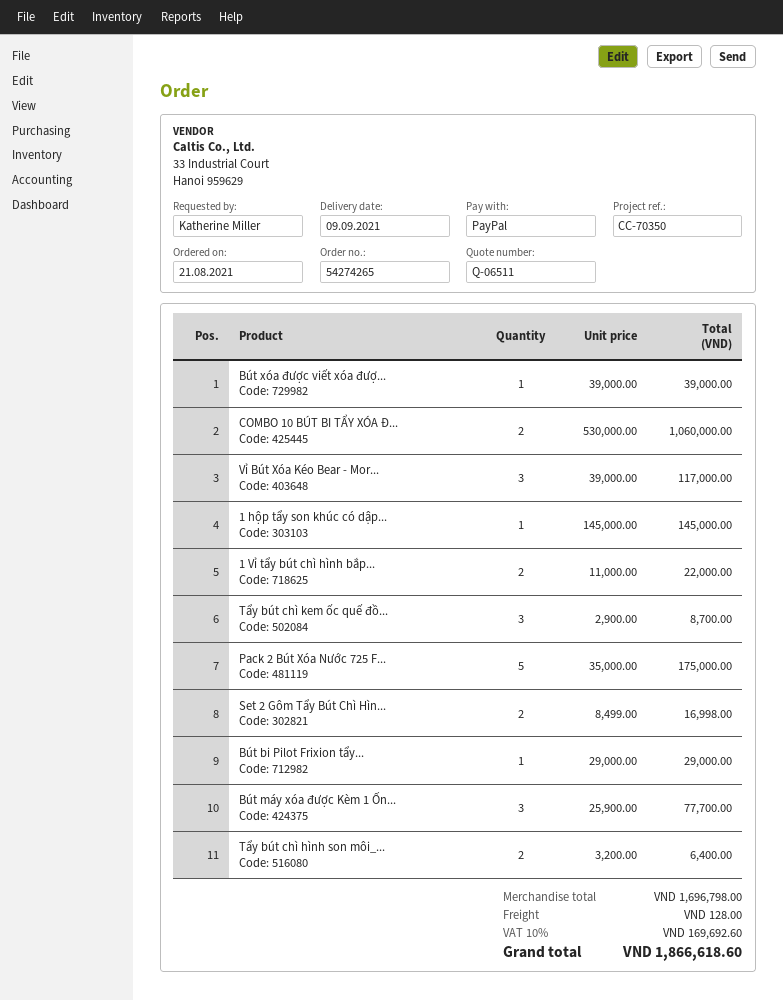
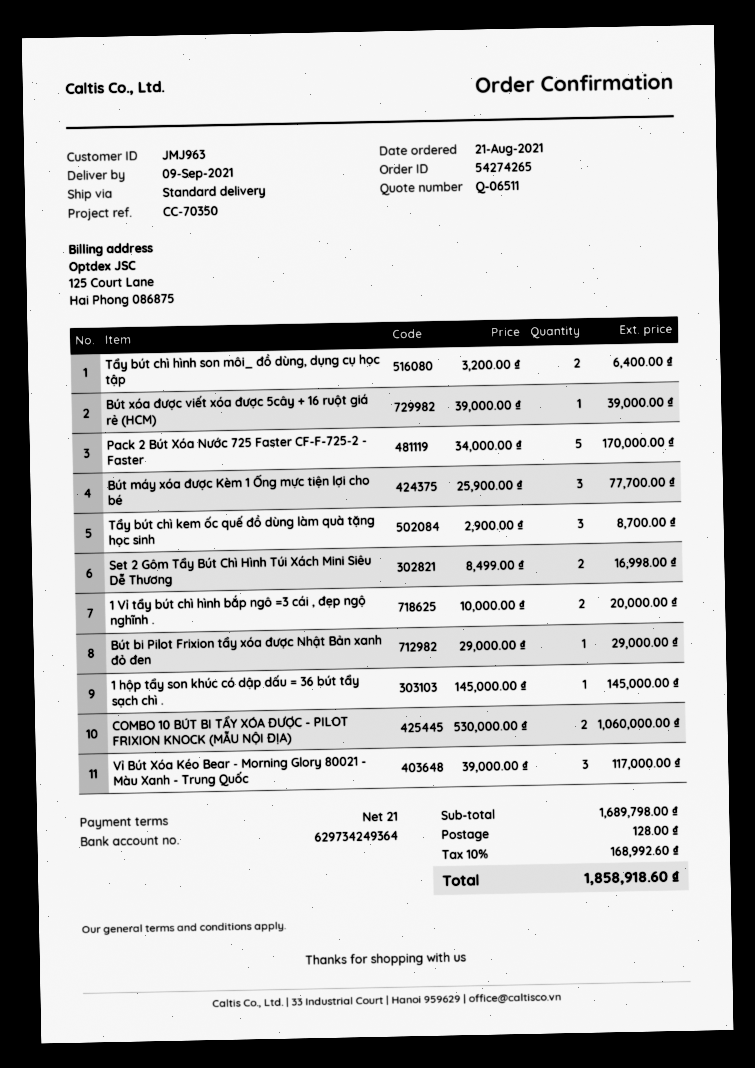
1 Vỉ tẩy bút chì hình bắp...: 2 x 11000.00 = 22000.00 -> 2 x 10000.00 = 20000.00
Pack 2 Bút Xóa Nước 725 F...: 5 x 35000.00 = 175000.00 -> 5 x 34000.00 = 170000.00
subtotal: 1696798.00 -> 1689798.00
tax: 10% = 169692.60 -> 10% = 168992.60
total: 1866618.60 -> 1858918.60

